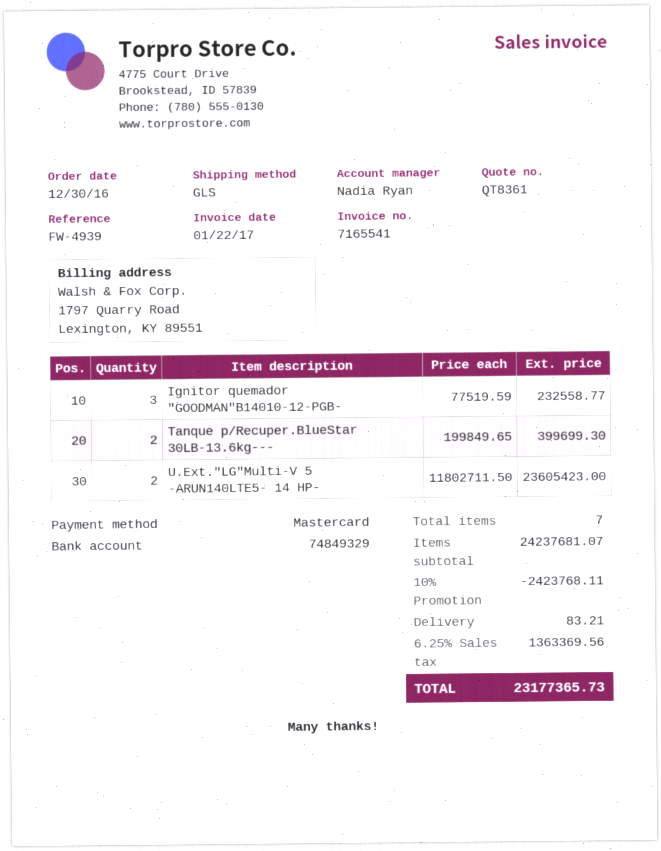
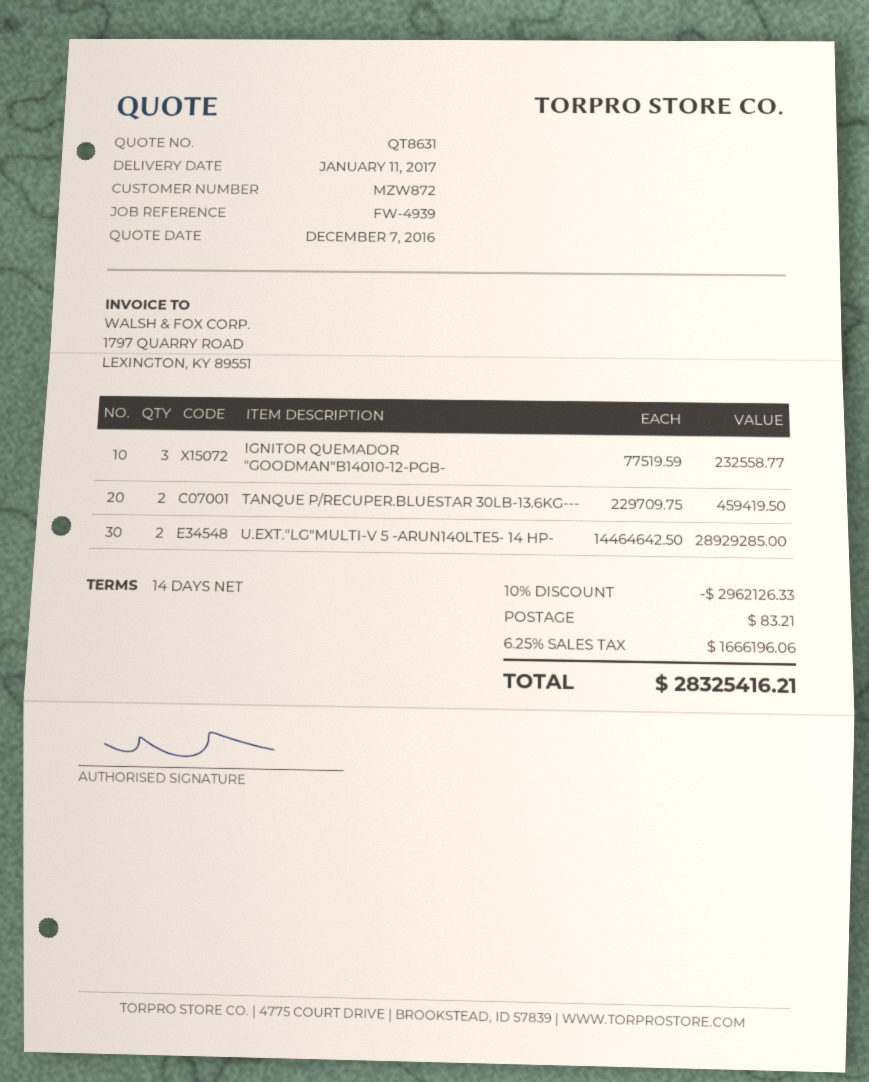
quote number: QT8361 -> QT8631
Tanque p/Recuper.BlueStar 30LB-13.6kg---: 2 x 199849.65 = 399699.30 -> 2 x 229709.75 = 459419.50
U.Ext."LG"Multi-V 5 -ARUN140LTE5- 14 HP-: 2 x 11802711.50 = 23605423.00 -> 2 x 14464642.50 = 28929285.00
discount: 10% = 2423768.11 -> 10% = 2962126.33
tax: 6.25% = 1363369.56 -> 6.25% = 1666196.06
total: 23177365.73 -> 28325416.21

